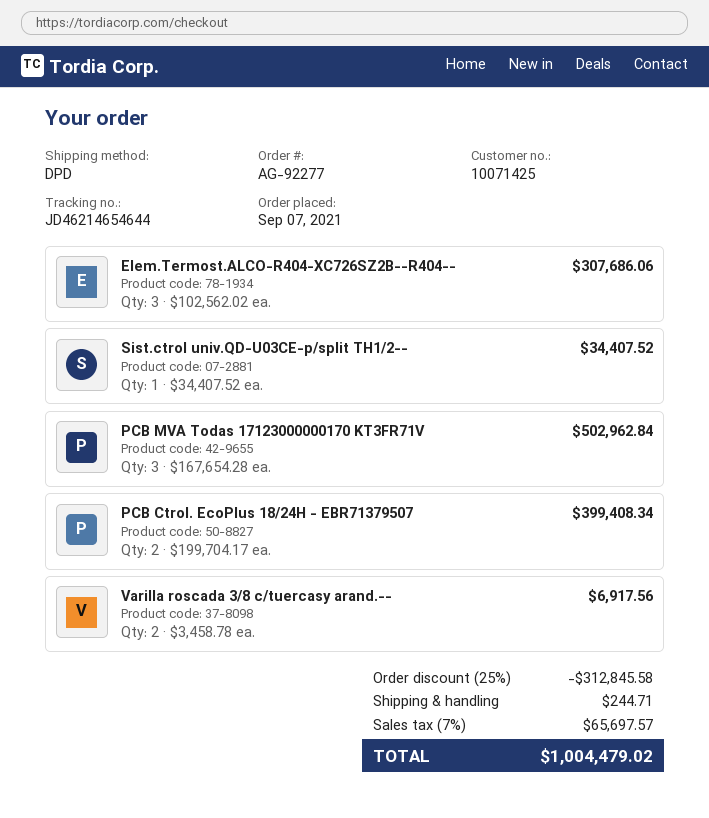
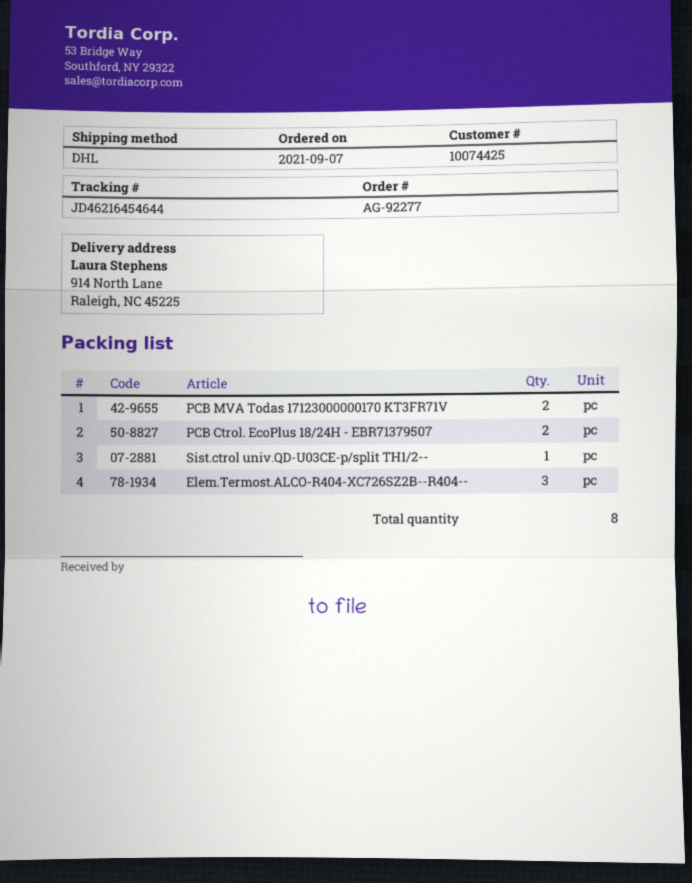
customer number: 10071425 -> 10074425
shipping method: DPD -> DHL
tracking number: JD46214654644 -> JD46216454644
PCB MVA Todas 17123000000170 KT3FR71V: 3 -> 2
Varilla roscada 3/8 c/tuercasy arand.--: 2 -> none

